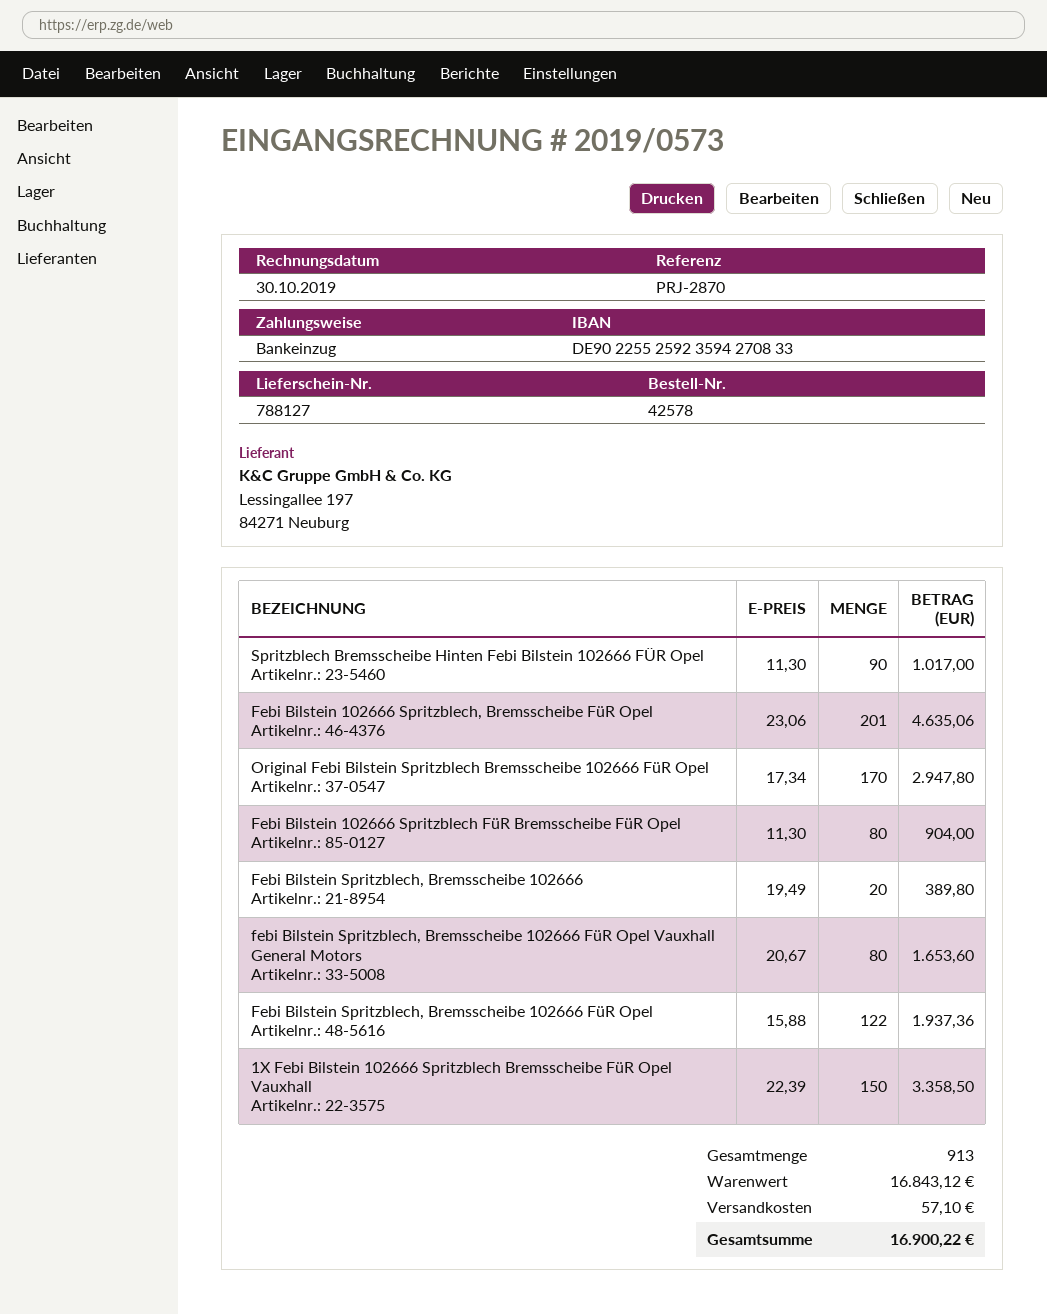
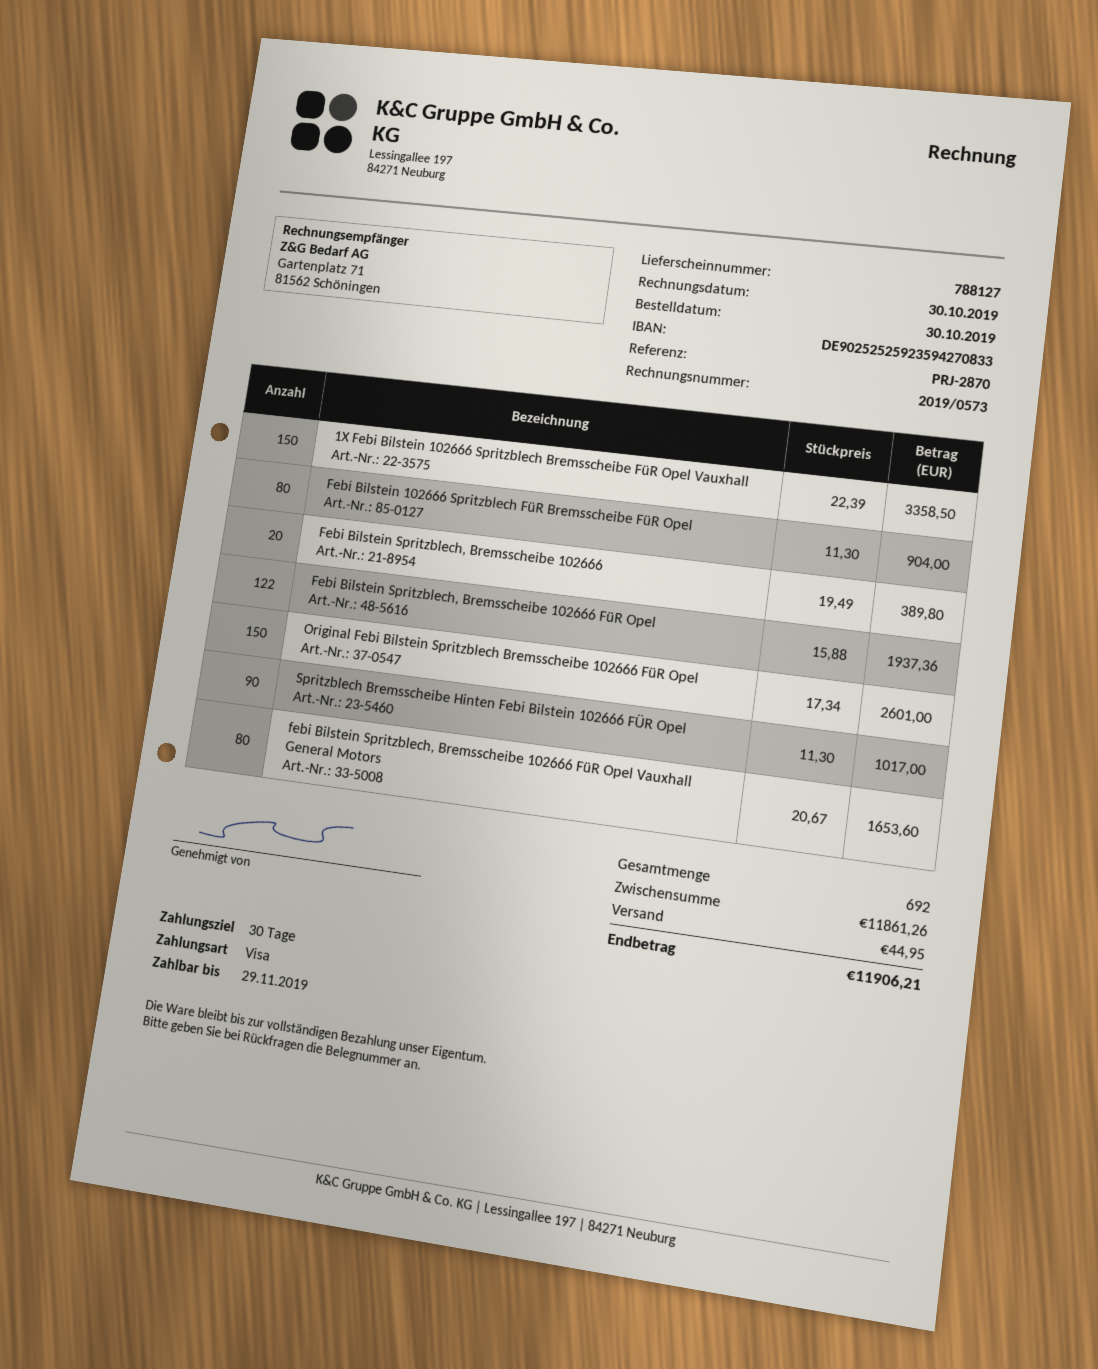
payment method: direct debit -> Visa
bank account: DE90225525923594270833 -> DE90252525923594270833
Febi Bilstein 102666 Spritzblech, Bremsscheibe FüR Opel: 201 x 23.06 = 4635.06 -> none
Original Febi Bilstein Spritzblech Bremsscheibe 102666 FüR Opel: 170 x 17.34 = 2947.80 -> 150 x 17.34 = 2601.00
total quantity: 913 -> 692
subtotal: 16843.12 -> 11861.26
shipping: 57.10 -> 44.95
total: 16900.22 -> 11906.21

